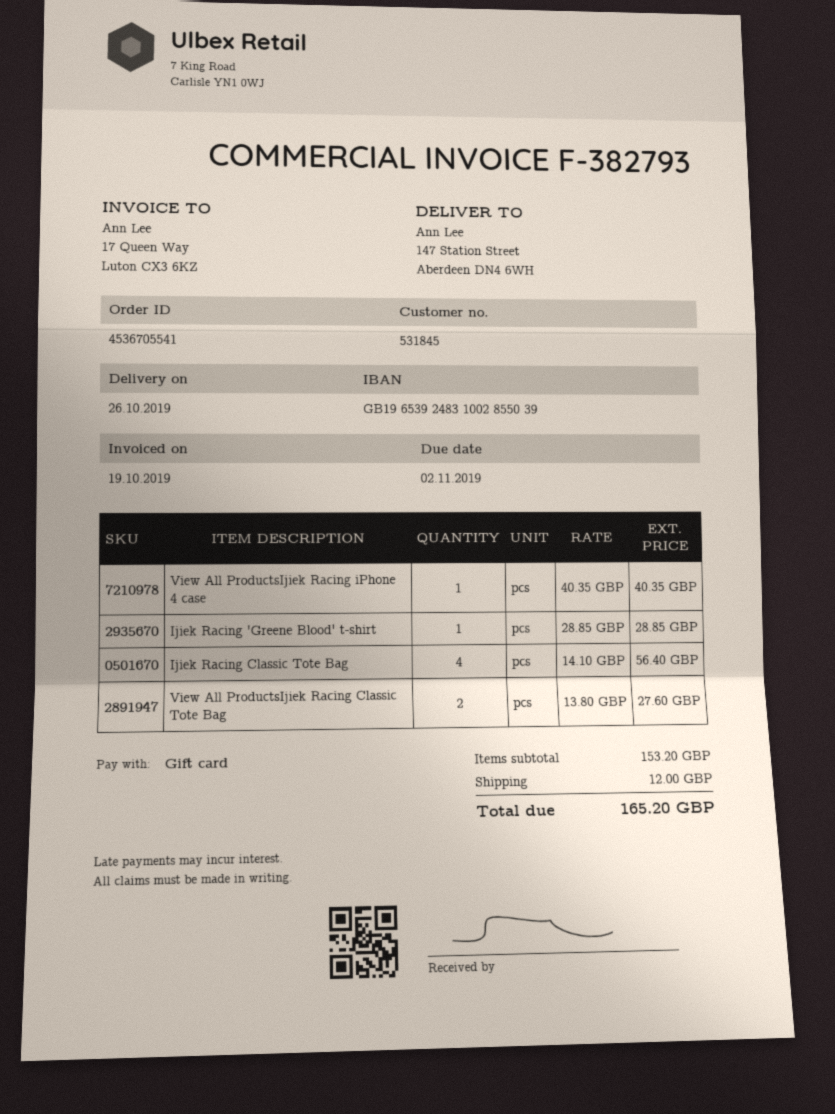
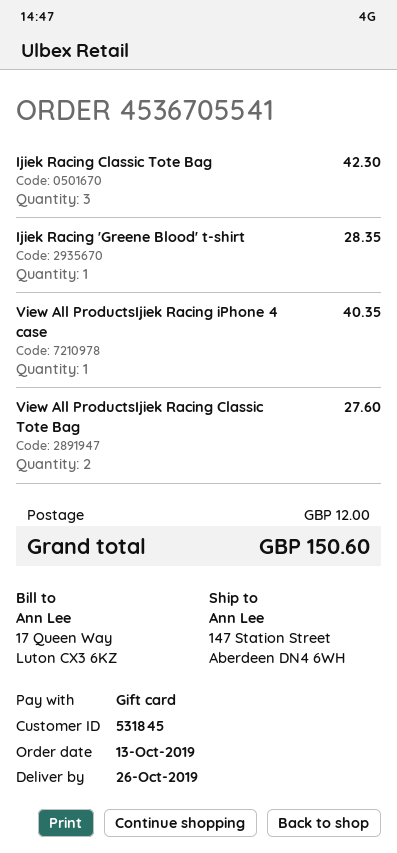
Ijiek Racing 'Greene Blood' t-shirt: 1 for 28.85 -> 1 for 28.35
Ijiek Racing Classic Tote Bag: 4 for 56.40 -> 3 for 42.30
total: 165.20 -> 150.60

